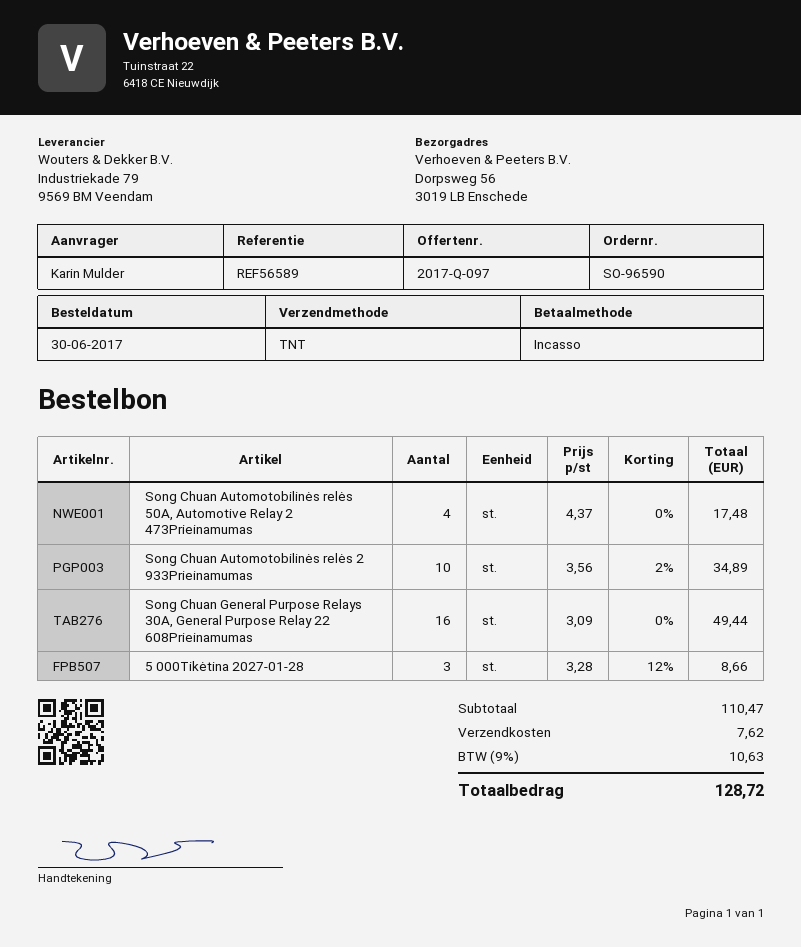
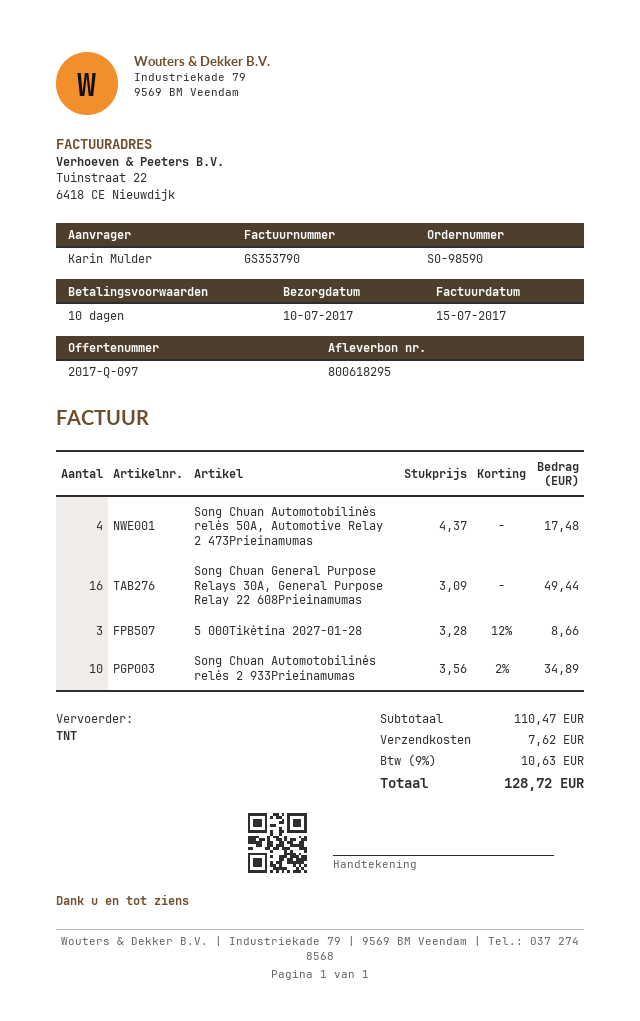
order number: SO-96590 -> SO-98590

